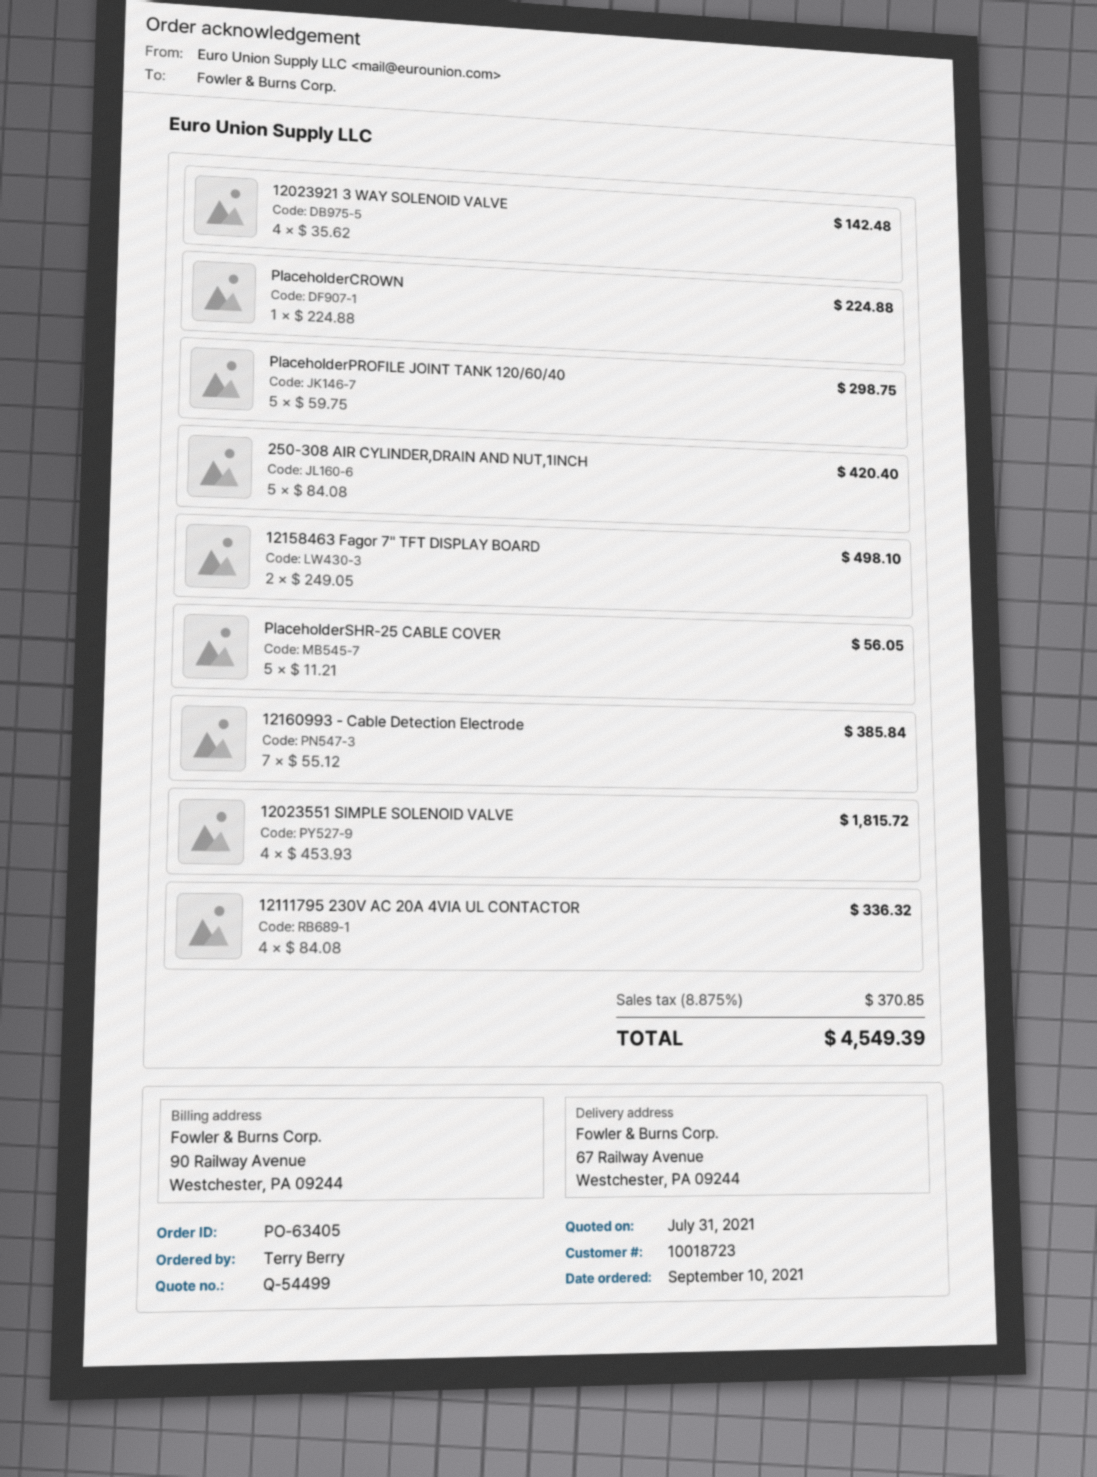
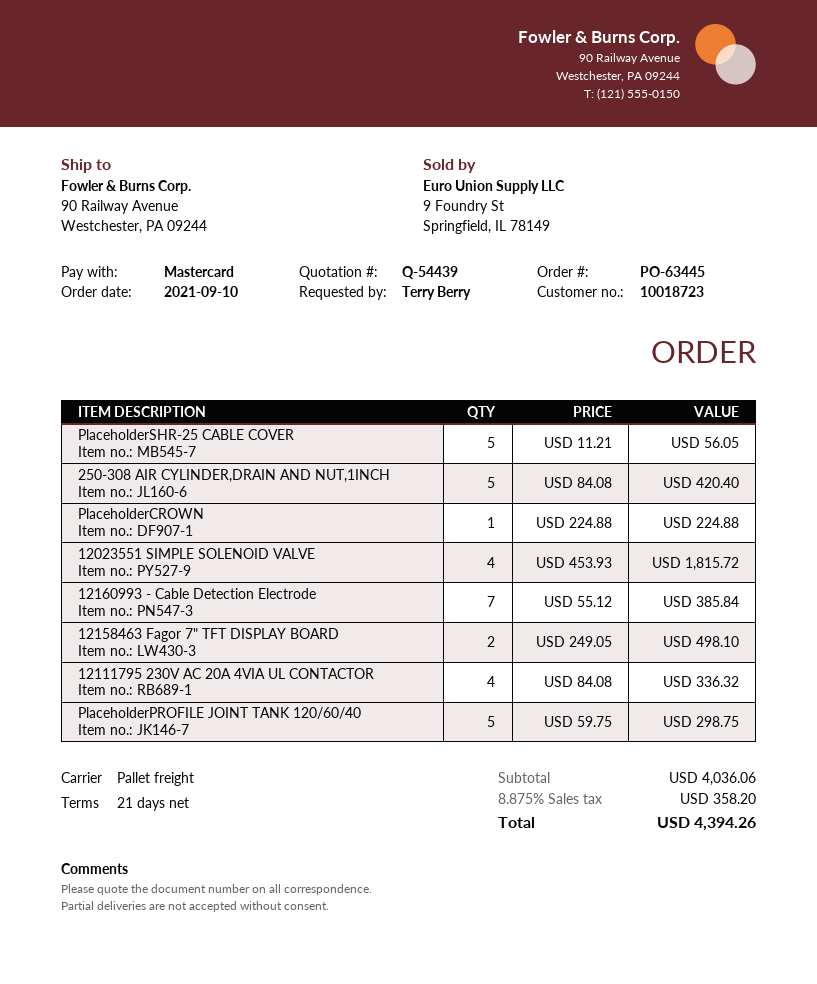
quote number: Q-54499 -> Q-54439
order number: PO-63405 -> PO-63445
ship to: 67 Railway Avenue, Westchester, PA 09244 -> 90 Railway Avenue, Westchester, PA 09244
12023921 3 WAY SOLENOID VALVE: 4 x 35.62 = 142.48 -> none
tax: 8.875% = 370.85 -> 8.875% = 358.20
total: 4549.39 -> 4394.26

